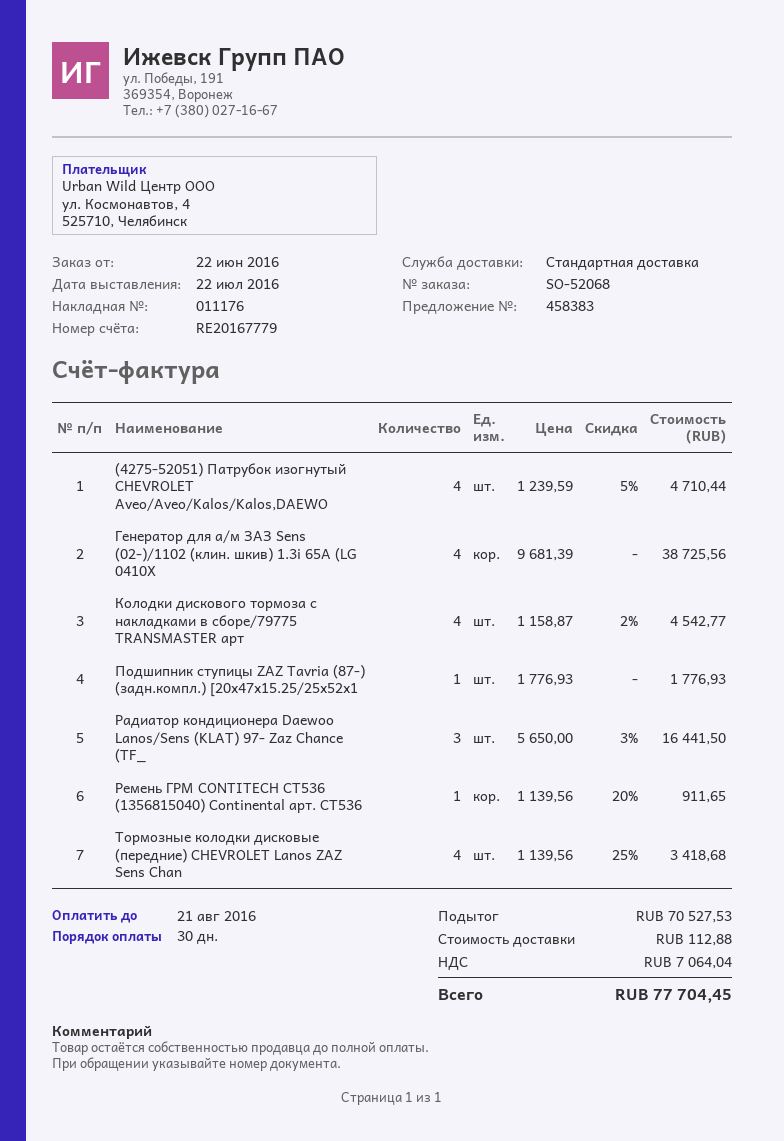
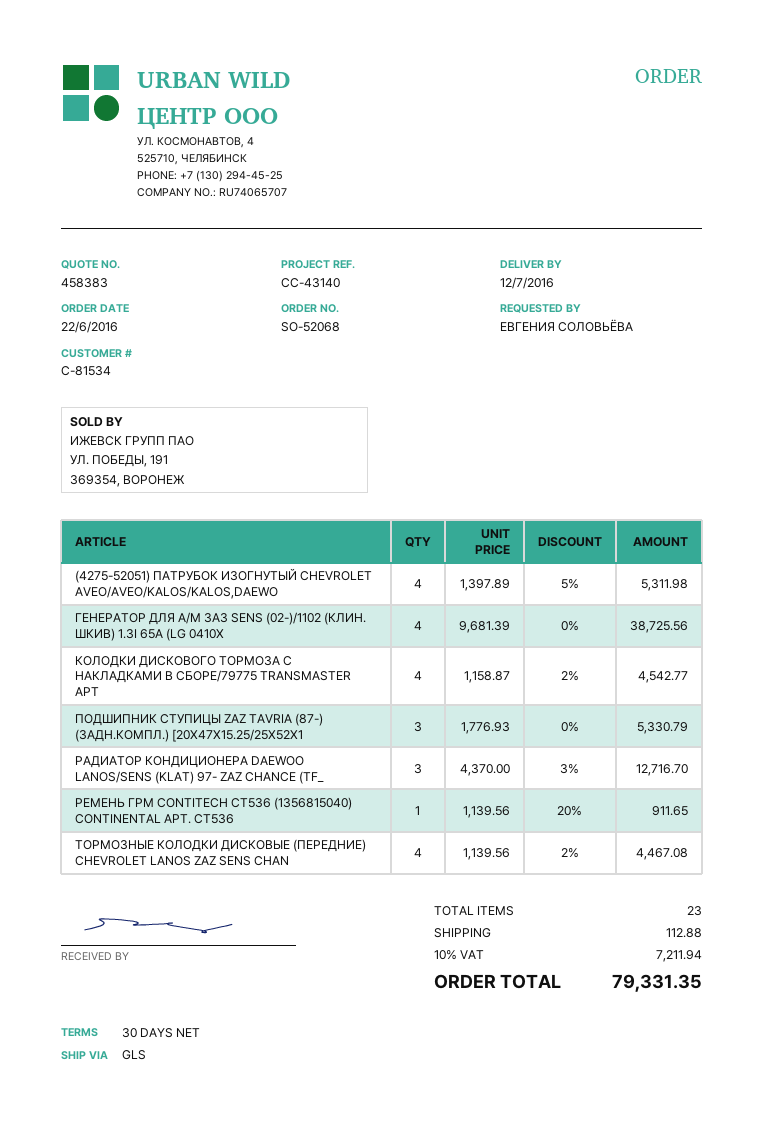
shipping method: standard -> GLS
(4275-52051) Патрубок изогнутый CHEVROLET Aveo/Aveo/Kalos/Kalos,DAEWO: 4 x 1239.59 - 5% = 4710.44 -> 4 x 1397.89 - 5% = 5311.98
Подшипник ступицы ZAZ Tavria (87-) (задн.компл.) [20x47x15.25/25x52x1: 1 x 1776.93 = 1776.93 -> 3 x 1776.93 = 5330.79
Радиатор кондиционера Daewoo Lanos/Sens (KLAT) 97- Zaz Chance (TF_: 3 x 5650.00 - 3% = 16441.50 -> 3 x 4370.00 - 3% = 12716.70
Тормозные колодки дисковые (передние) CHEVROLET Lanos ZAZ Sens Chan: 4 x 1139.56 - 25% = 3418.68 -> 4 x 1139.56 - 2% = 4467.08
tax: 7064.04 -> 7211.94
total: 77704.45 -> 79331.35

